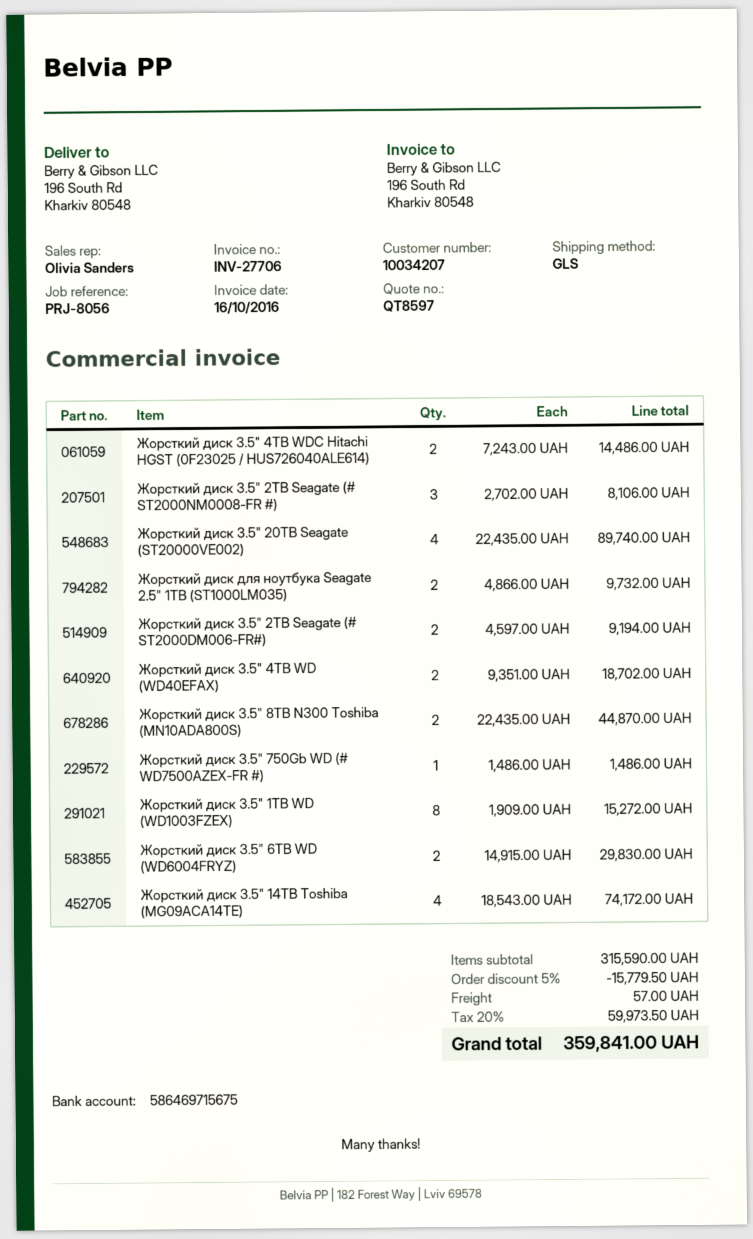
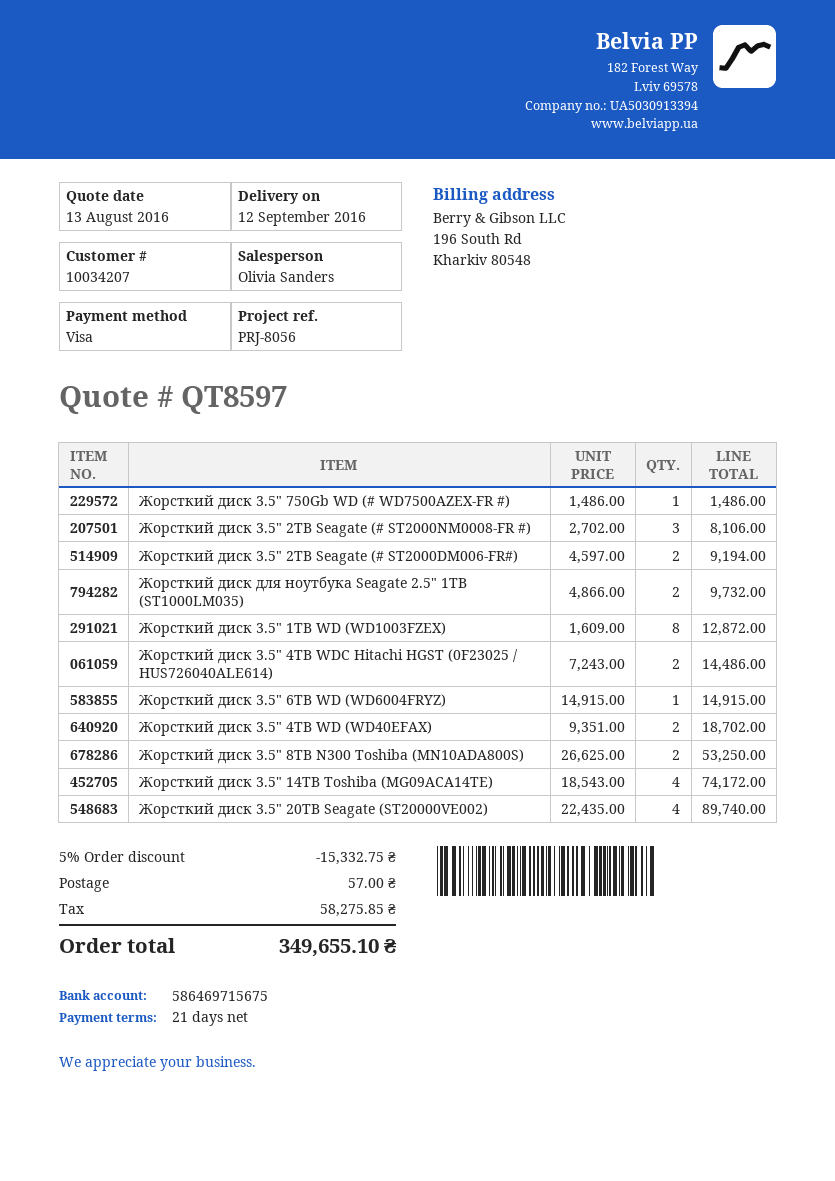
Жорсткий диск 3.5" 8TB N300 Toshiba (MN10ADA800S): 2 x 22435.00 = 44870.00 -> 2 x 26625.00 = 53250.00
Жорсткий диск 3.5" 1TB WD (WD1003FZEX): 8 x 1909.00 = 15272.00 -> 8 x 1609.00 = 12872.00
Жорсткий диск 3.5" 6TB WD (WD6004FRYZ): 2 x 14915.00 = 29830.00 -> 1 x 14915.00 = 14915.00
discount: 5% = 15779.50 -> 5% = 15332.75
tax: 59973.50 -> 58275.85
total: 359841.00 -> 349655.10

